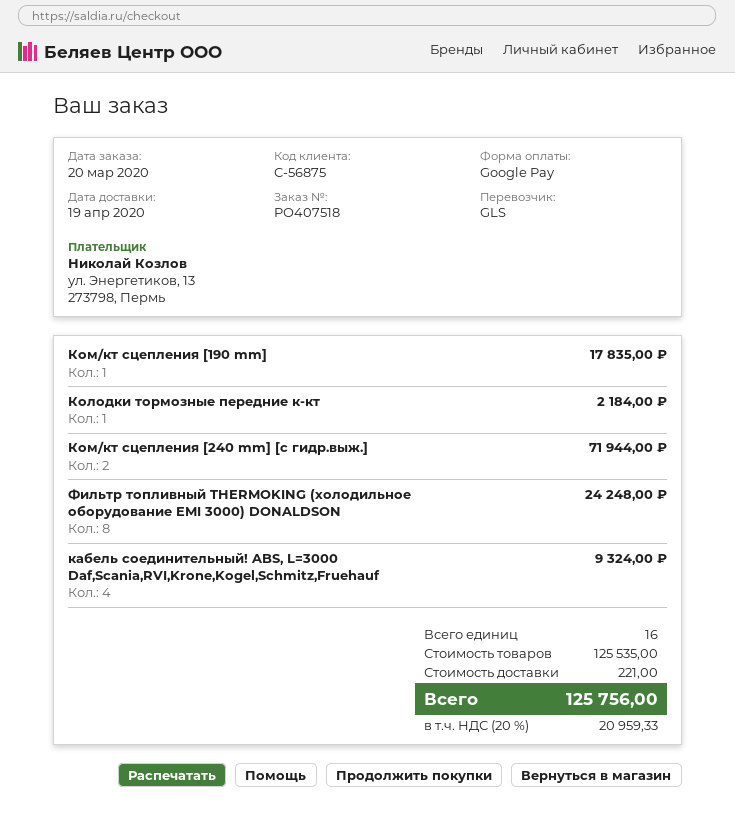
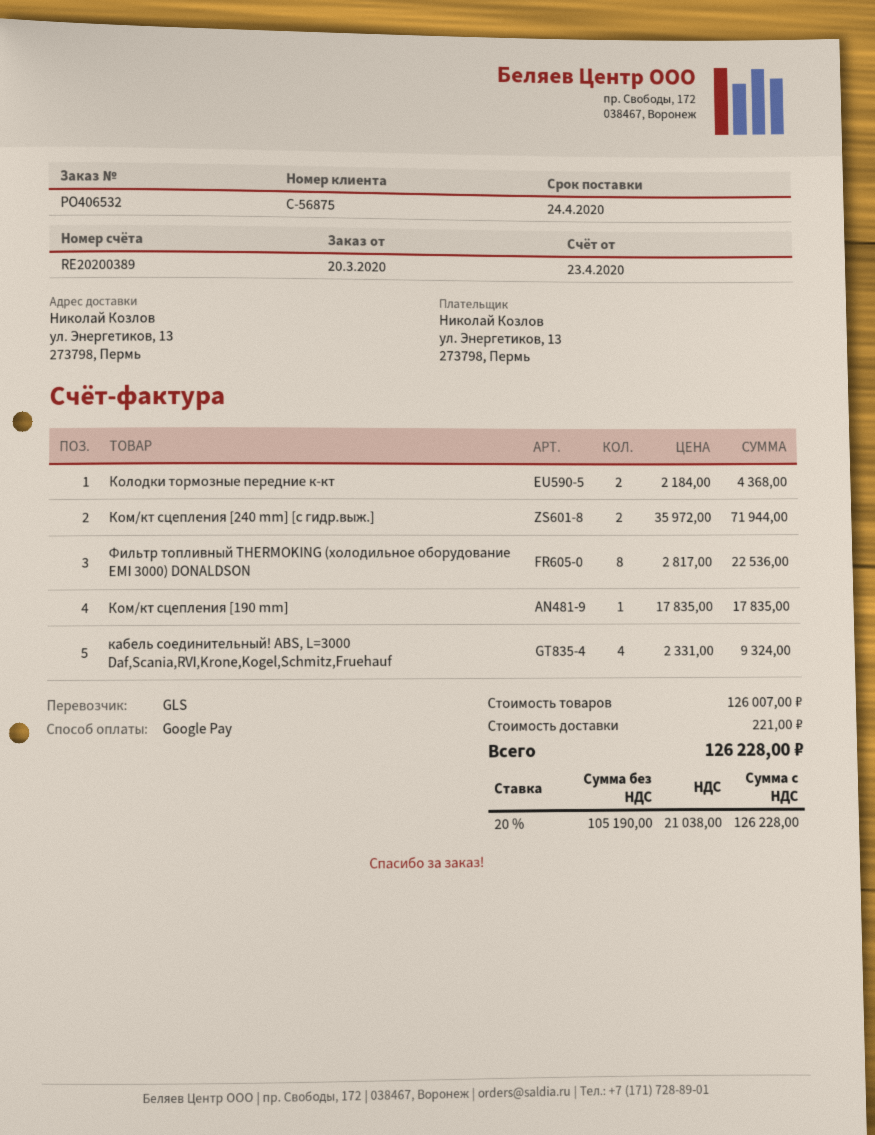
order number: PO407518 -> PO406532
delivery date: 2020-04-19 -> 2020-04-24
Колодки тормозные передние к-кт: 1 for 2184.00 -> 2 for 4368.00
Фильтр топливный THERMOKING (холодильное оборудование EMI 3000) DONALDSON: 8 for 24248.00 -> 8 for 22536.00
subtotal: 125535.00 -> 126007.00
tax: 20% = 20959.33 -> 20% = 21038.00
total: 125756.00 -> 126228.00

